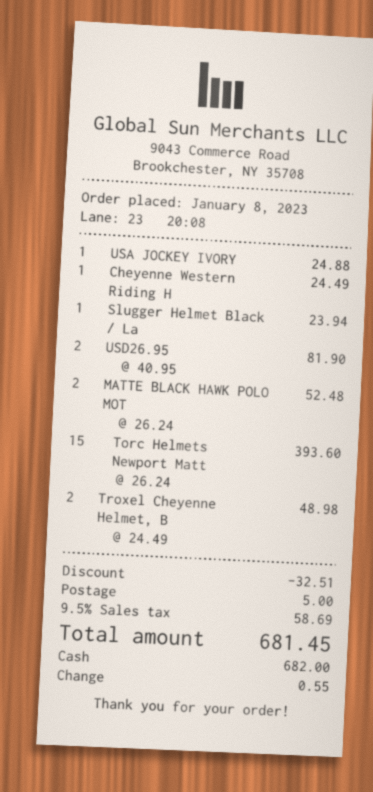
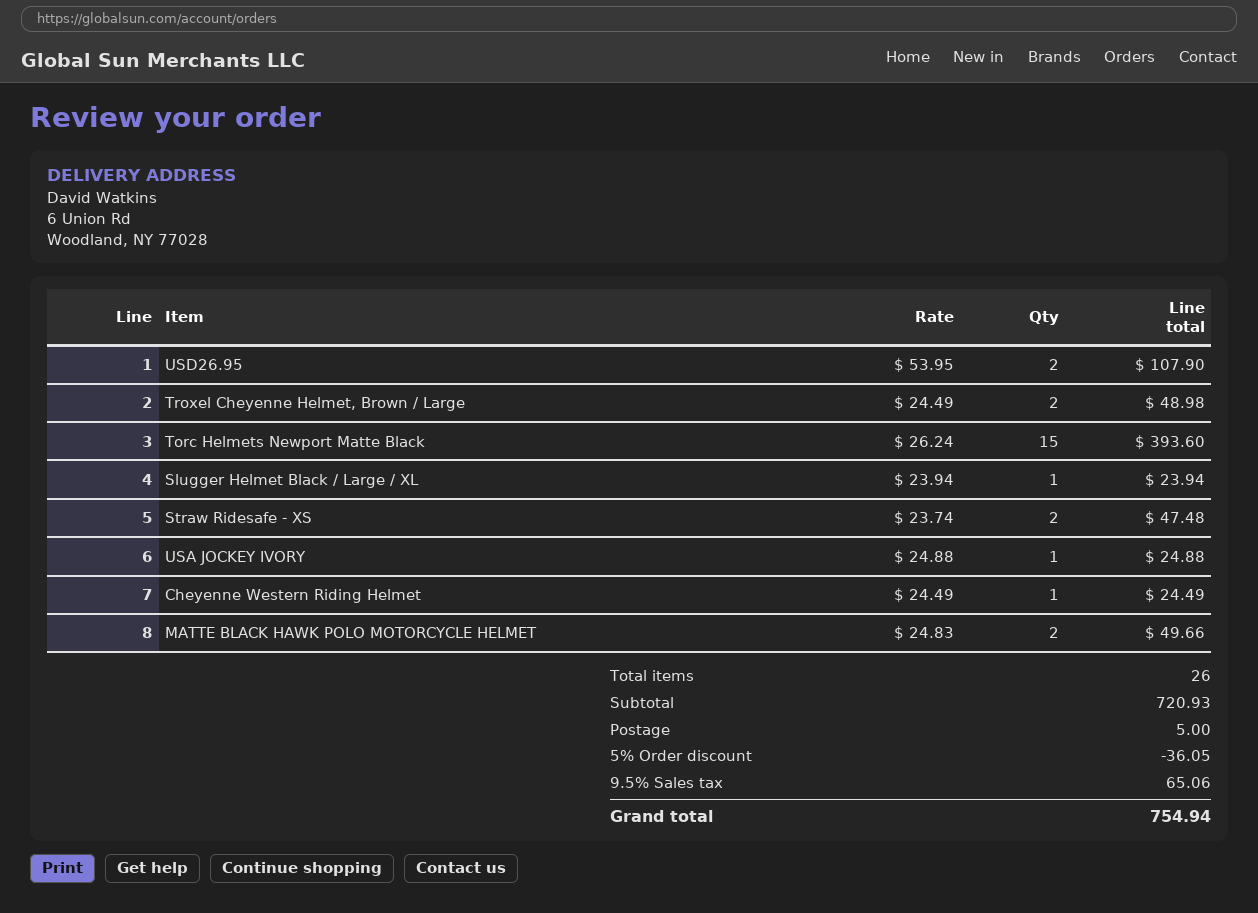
USD26.95: 2 x 40.95 = 81.90 -> 2 x 53.95 = 107.90
MATTE BLACK HAWK POLO MOT: 2 x 26.24 = 52.48 -> 2 x 24.83 = 49.66
Straw Ridesafe - XS: none -> 2 x 23.74 = 47.48
discount: 32.51 -> 36.05
tax: 9.5% = 58.69 -> 9.5% = 65.06
total: 681.45 -> 754.94

